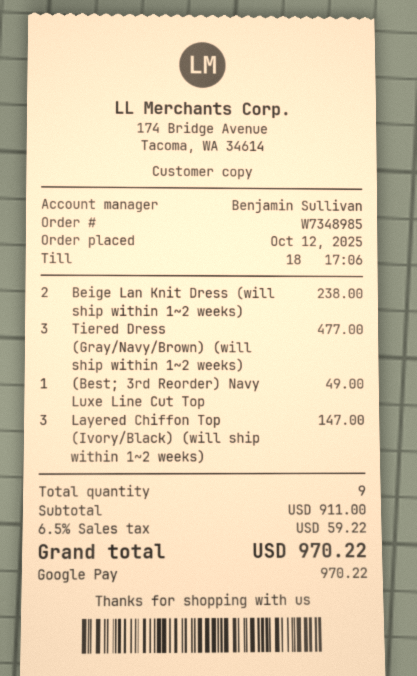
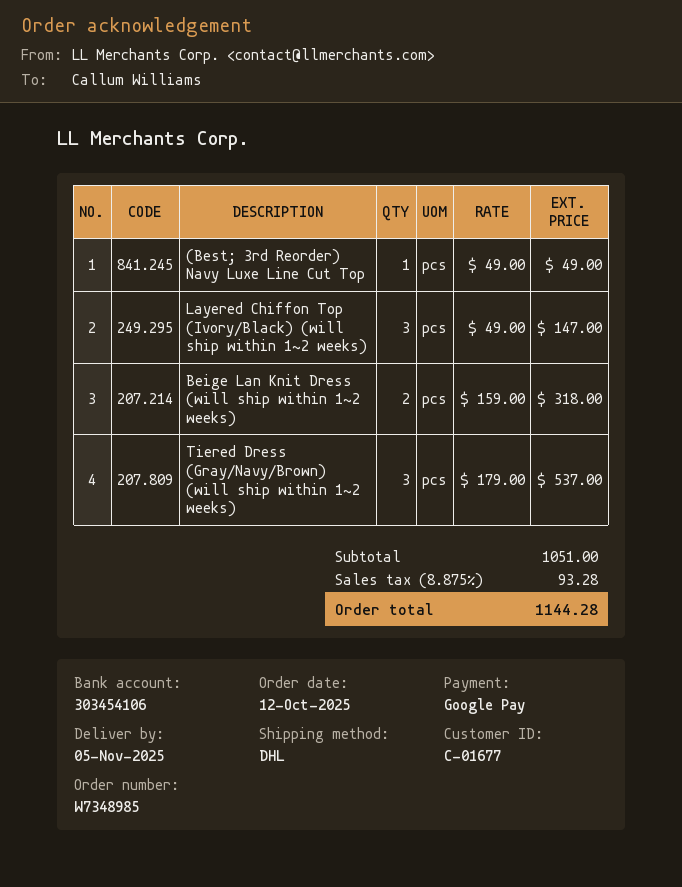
Beige Lan Knit Dress (will ship within 1~2 weeks): 2 for 238.00 -> 2 for 318.00
Tiered Dress (Gray/Navy/Brown) (will ship within 1~2 weeks): 3 for 477.00 -> 3 for 537.00
subtotal: 911.00 -> 1051.00
tax: 6.5% = 59.22 -> 8.875% = 93.28
total: 970.22 -> 1144.28

